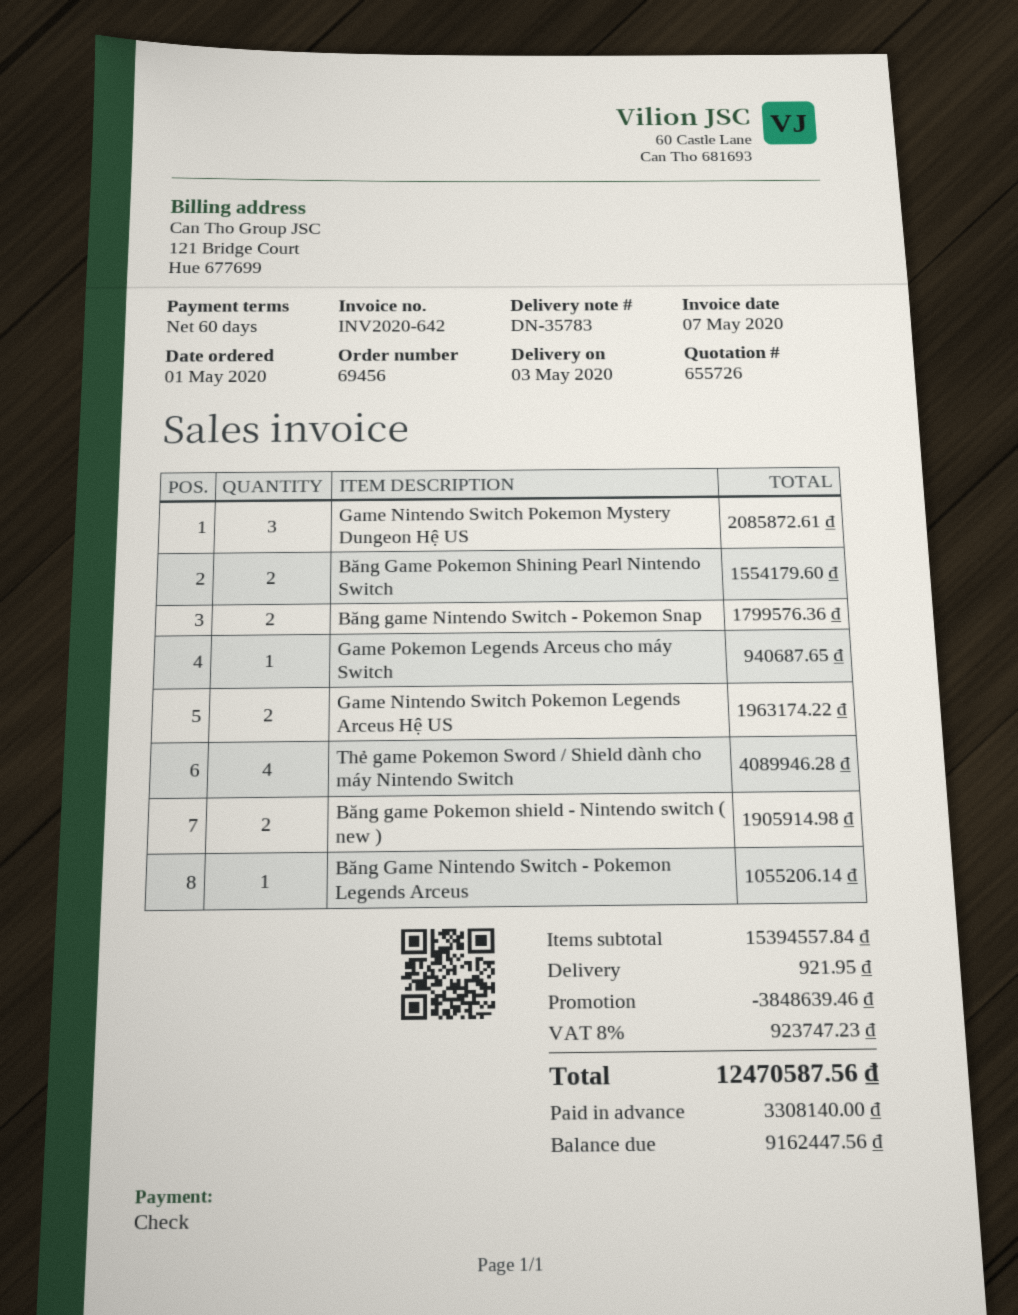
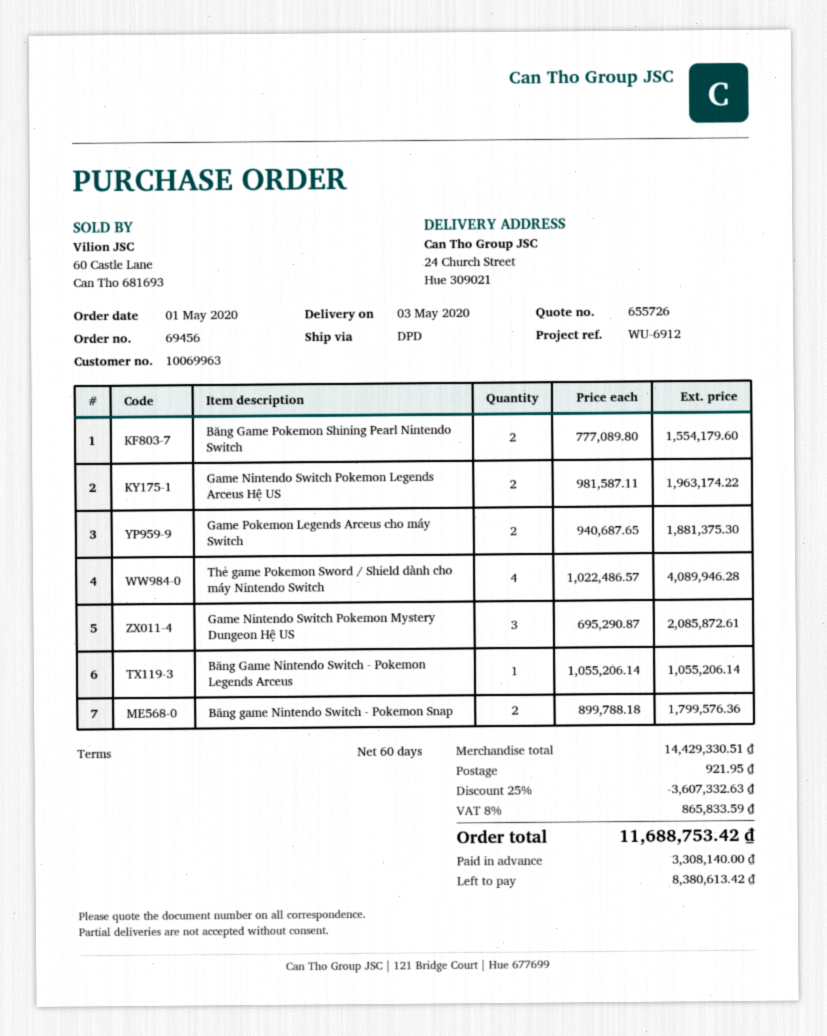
Game Pokemon Legends Arceus cho máy Switch: 1 for 940687.65 -> 2 for 1881375.30
Băng game Pokemon shield - Nintendo switch ( new ): 2 for 1905914.98 -> none
subtotal: 15394557.84 -> 14429330.51
discount: 3848639.46 -> 3607332.63
tax: 8% = 923747.23 -> 8% = 865833.59
total: 12470587.56 -> 11688753.42
balance: 9162447.56 -> 8380613.42

